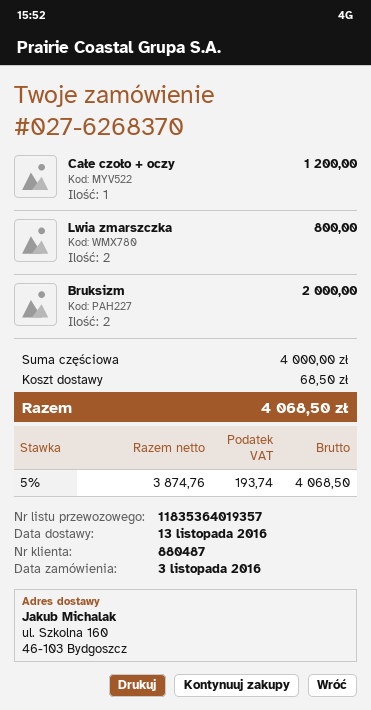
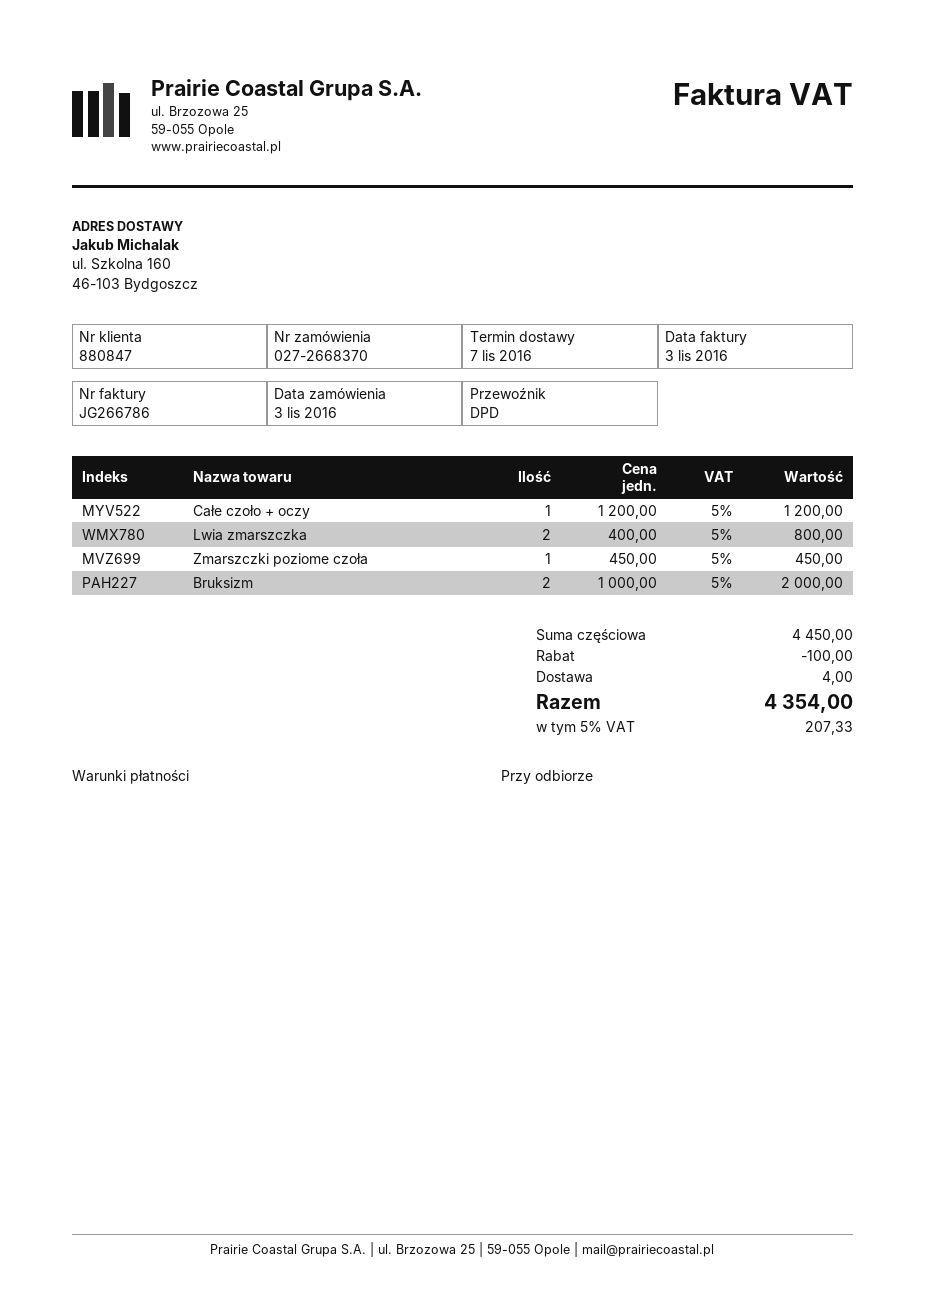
order number: 027-6268370 -> 027-2668370
delivery date: 2016-11-13 -> 2016-11-07
customer number: 880487 -> 880847
Zmarszczki poziome czoła: none -> 1 for 450.00
subtotal: 4000.00 -> 4450.00
discount: none -> 100.00
shipping: 68.50 -> 4.00
tax: 5% = 193.74 -> 5% = 207.33
total: 4068.50 -> 4354.00

